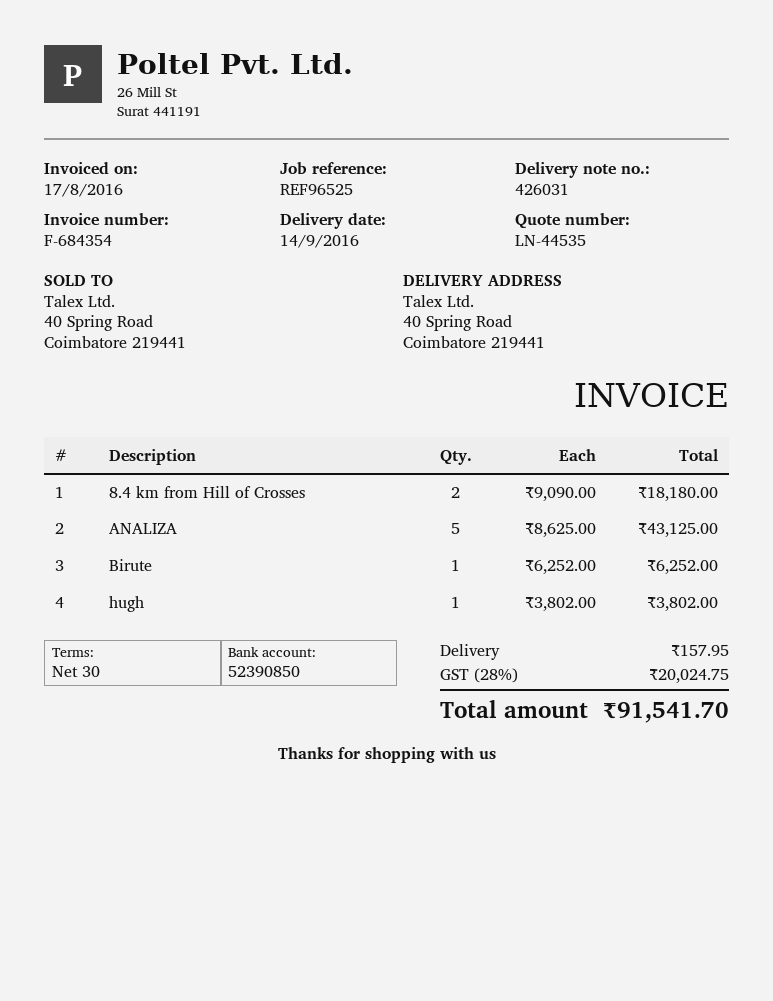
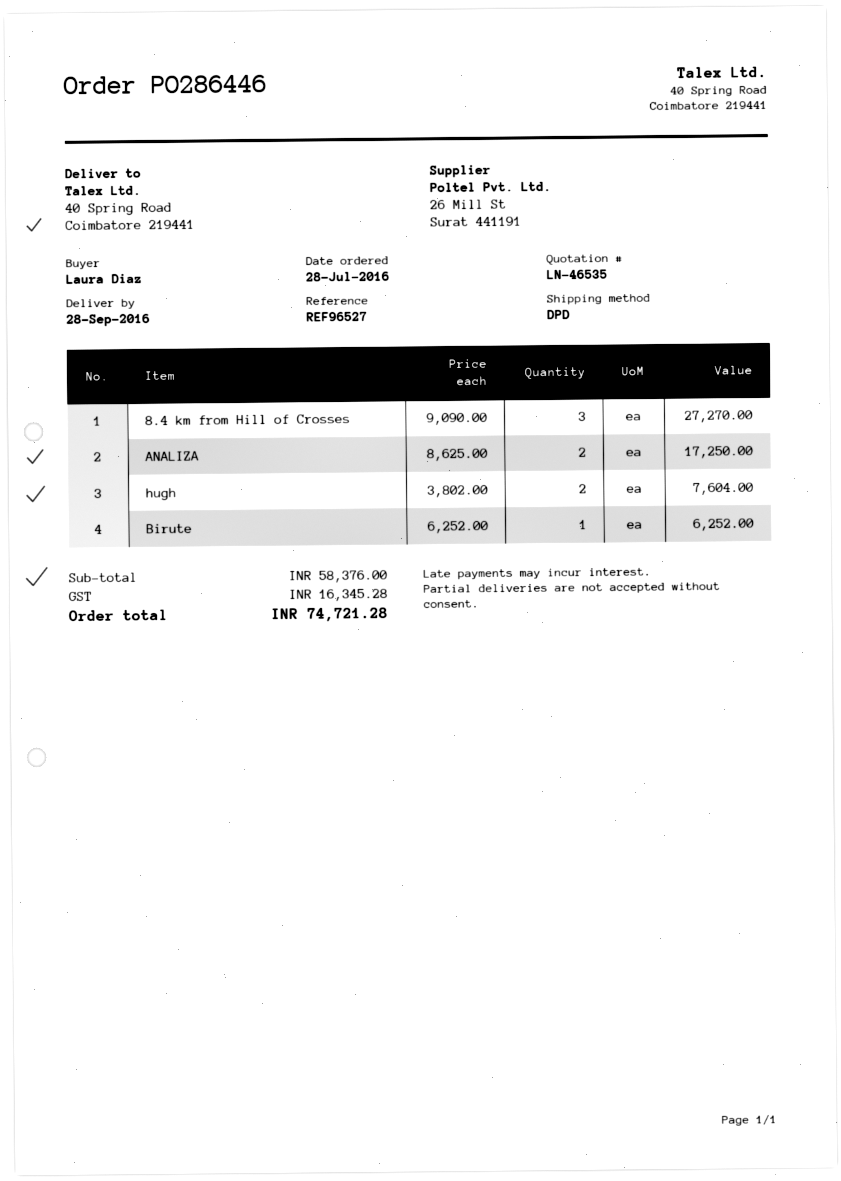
quote number: LN-44535 -> LN-46535
delivery date: 2016-09-14 -> 2016-09-28
reference: REF96525 -> REF96527
8.4 km from Hill of Crosses: 2 x 9090.00 = 18180.00 -> 3 x 9090.00 = 27270.00
ANALIZA: 5 x 8625.00 = 43125.00 -> 2 x 8625.00 = 17250.00
hugh: 1 x 3802.00 = 3802.00 -> 2 x 3802.00 = 7604.00
shipping: 157.95 -> none
tax: 20024.75 -> 16345.28
total: 91541.70 -> 74721.28

